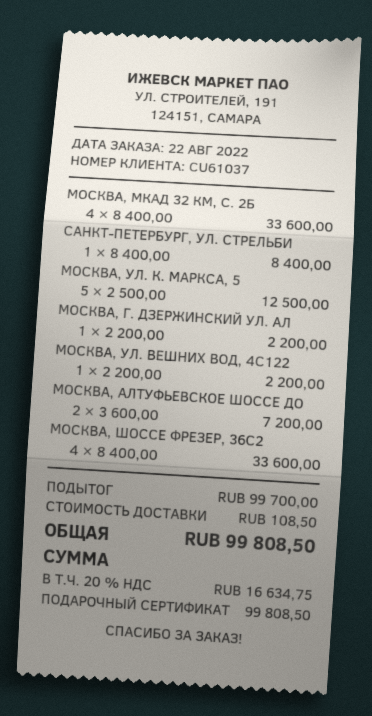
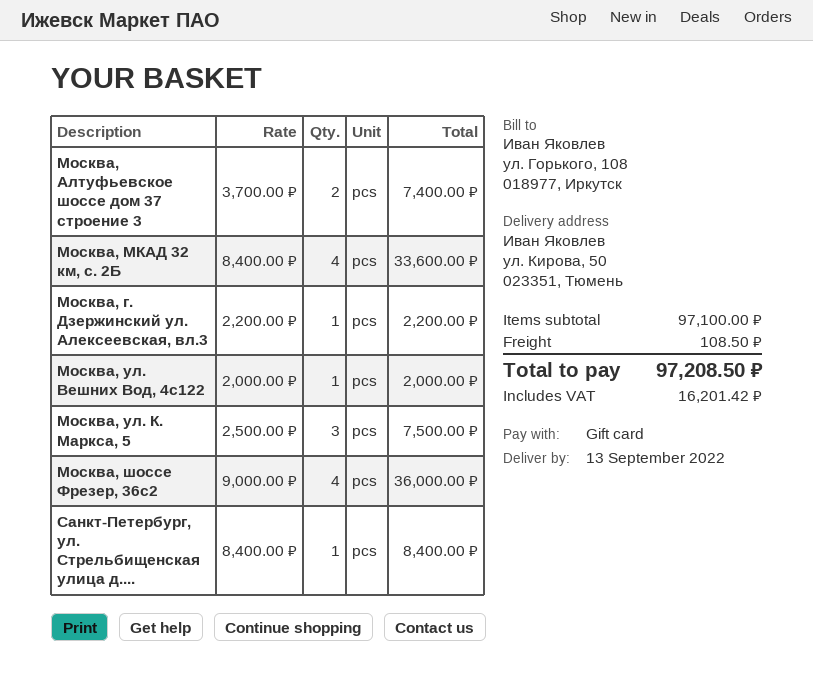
МОСКВА, УЛ. К. МАРКСА, 5: 5 x 2500.00 = 12500.00 -> 3 x 2500.00 = 7500.00
МОСКВА, УЛ. ВЕШНИХ ВОД, 4С122: 1 x 2200.00 = 2200.00 -> 1 x 2000.00 = 2000.00
МОСКВА, АЛТУФЬЕВСКОЕ ШОССЕ ДО: 2 x 3600.00 = 7200.00 -> 2 x 3700.00 = 7400.00
МОСКВА, ШОССЕ ФРЕЗЕР, 36C2: 4 x 8400.00 = 33600.00 -> 4 x 9000.00 = 36000.00
subtotal: 99700.00 -> 97100.00
tax: 16634.75 -> 16201.42
total: 99808.50 -> 97208.50

